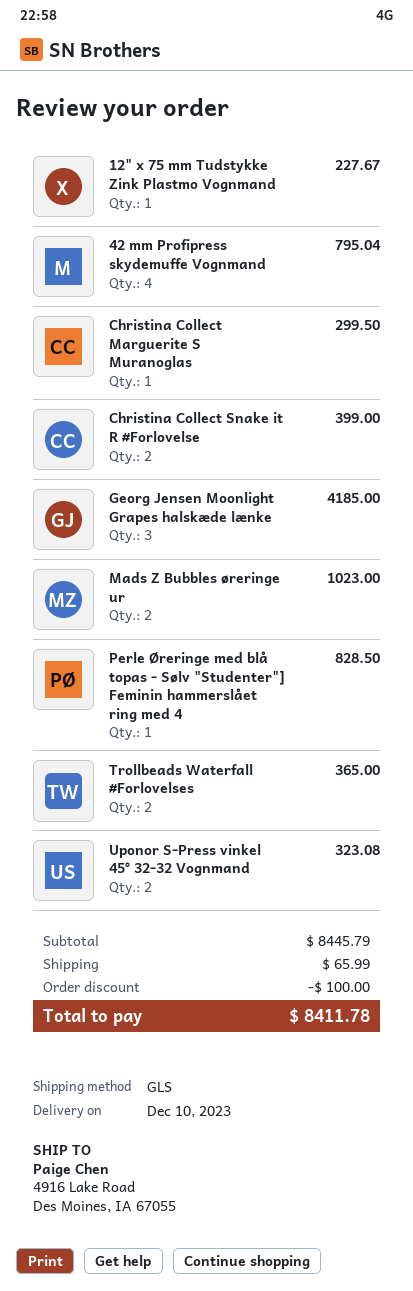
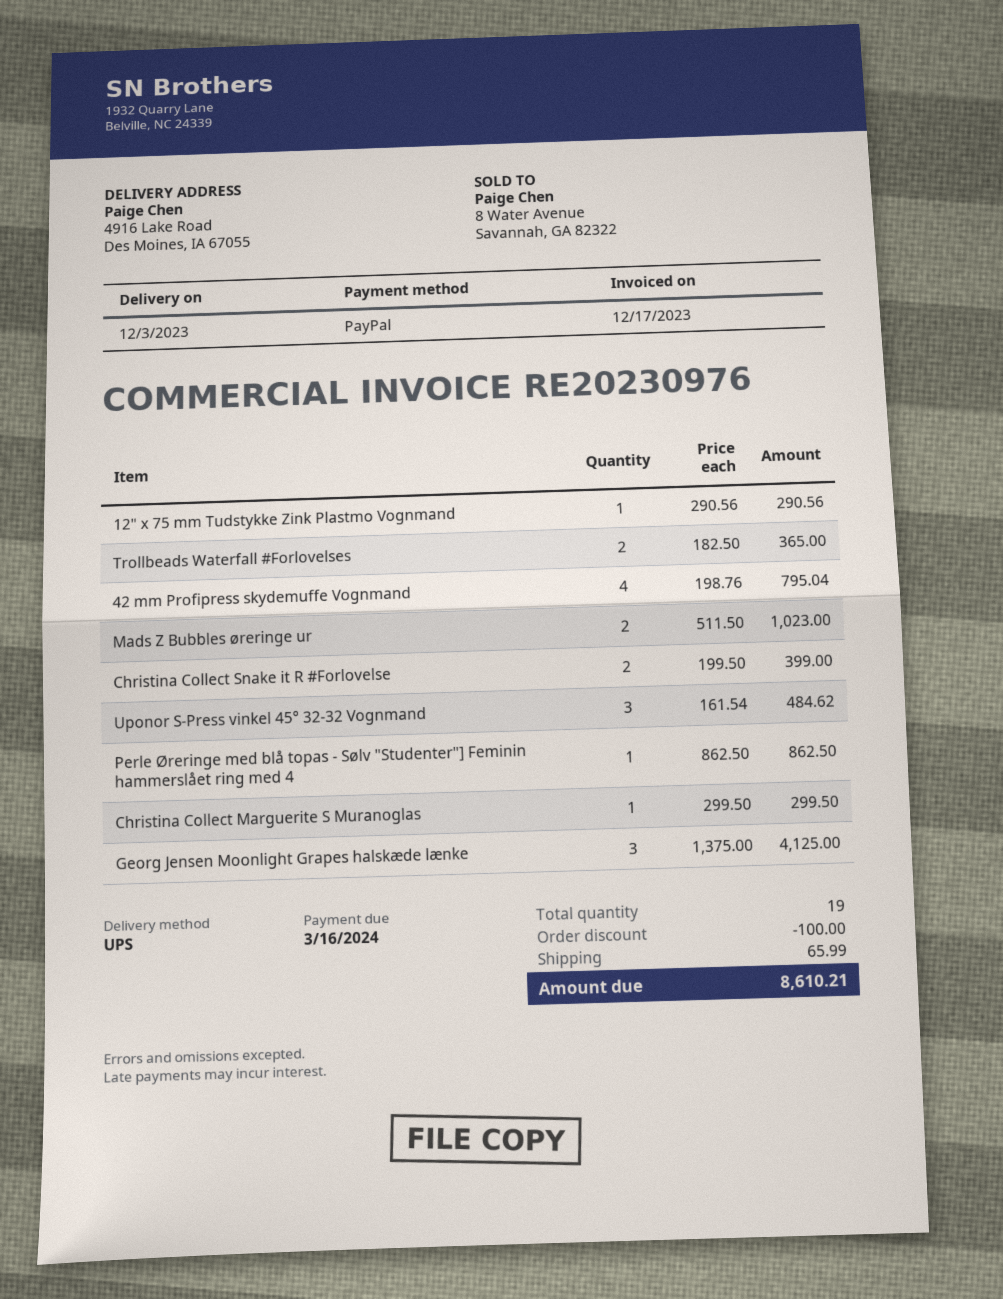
delivery date: 2023-12-10 -> 2023-12-03
shipping method: GLS -> UPS
12" x 75 mm Tudstykke Zink Plastmo Vognmand: 1 for 227.67 -> 1 for 290.56
Georg Jensen Moonlight Grapes halskæde lænke: 3 for 4185.00 -> 3 for 4125.00
Perle Øreringe med blå topas - Sølv "Studenter"] Feminin hammerslået ring med 4: 1 for 828.50 -> 1 for 862.50
Uponor S-Press vinkel 45° 32-32 Vognmand: 2 for 323.08 -> 3 for 484.62
total: 8411.78 -> 8610.21

